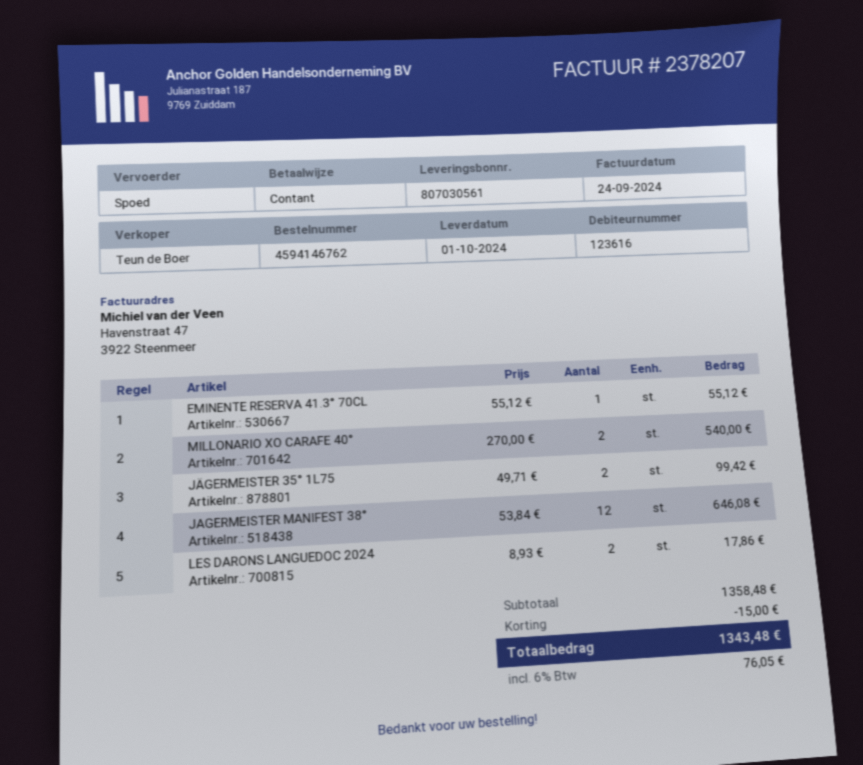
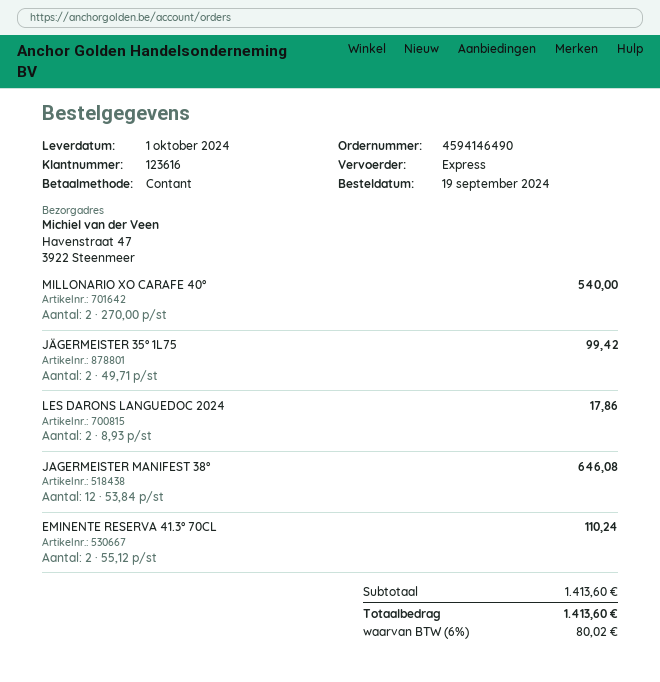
order number: 4594146762 -> 4594146490
EMINENTE RESERVA 41.3° 70CL: 1 x 55.12 = 55.12 -> 2 x 55.12 = 110.24
subtotal: 1358.48 -> 1413.60
discount: 15.00 -> none
tax: 6% = 76.05 -> 6% = 80.02
total: 1343.48 -> 1413.60

